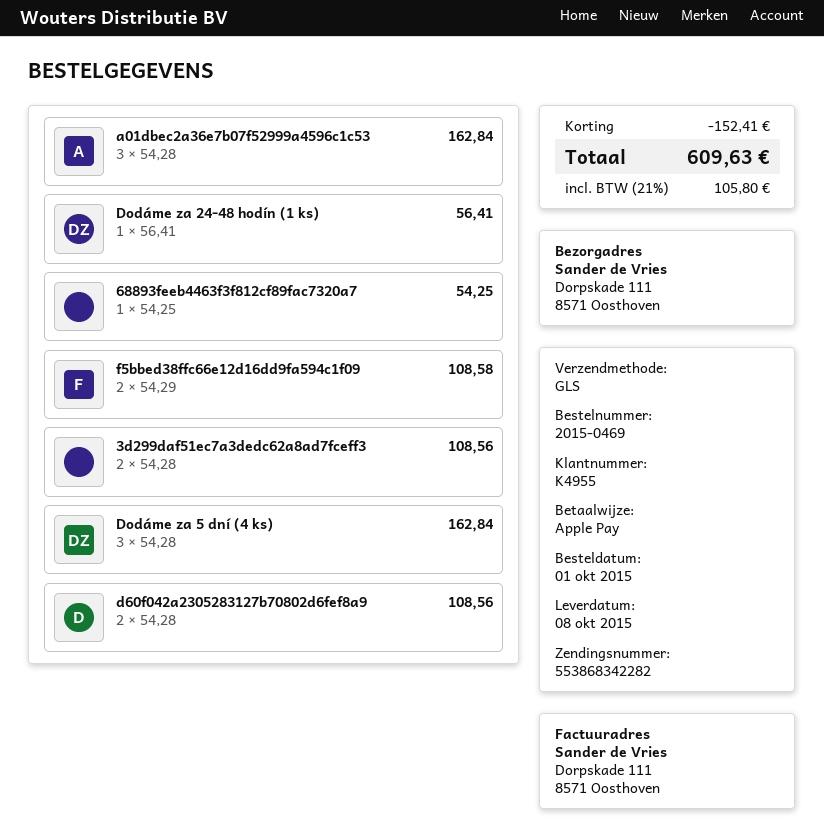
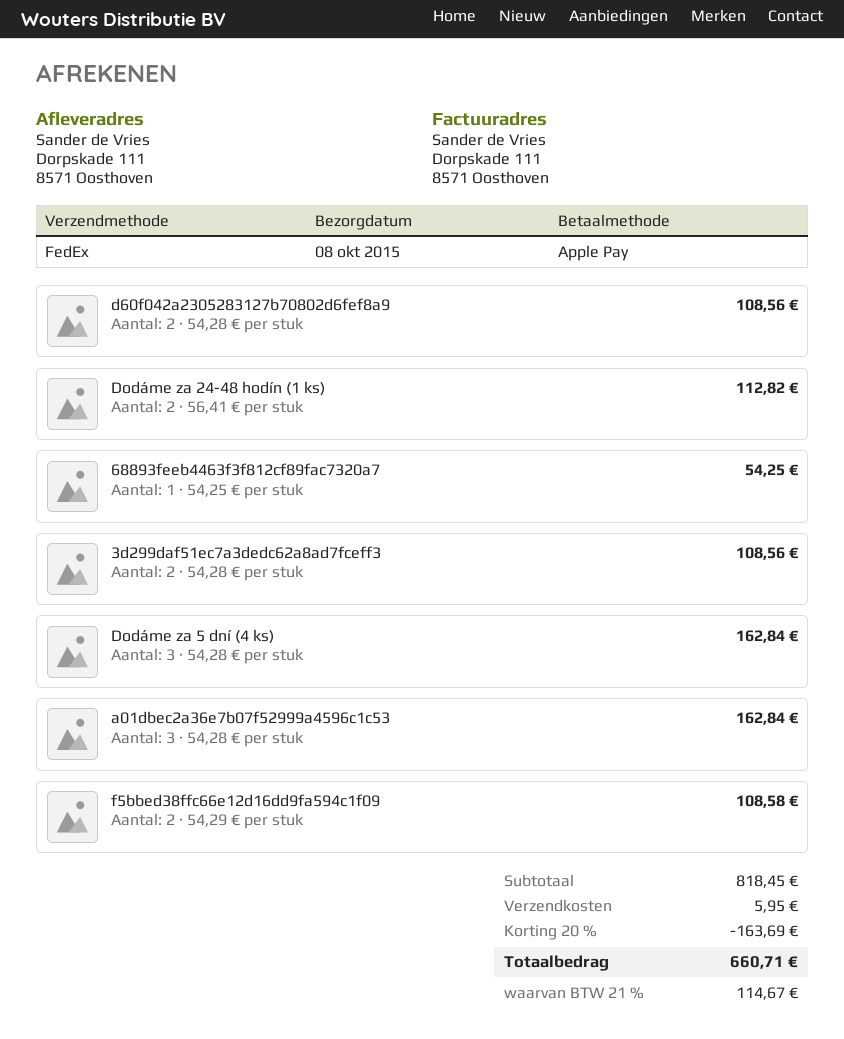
shipping method: GLS -> FedEx
Dodáme za 24-48 hodín (1 ks): 1 x 56.41 = 56.41 -> 2 x 56.41 = 112.82
discount: 152.41 -> 163.69
shipping: none -> 5.95
tax: 21% = 105.80 -> 21% = 114.67
total: 609.63 -> 660.71

